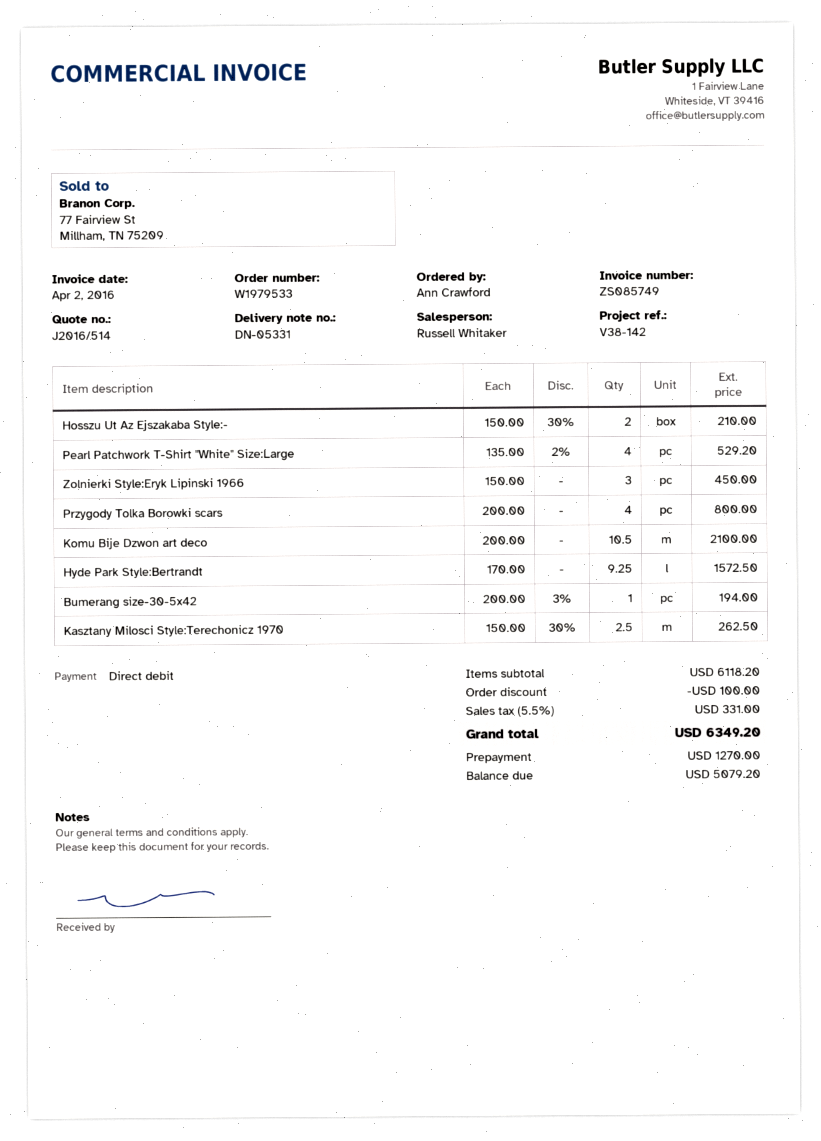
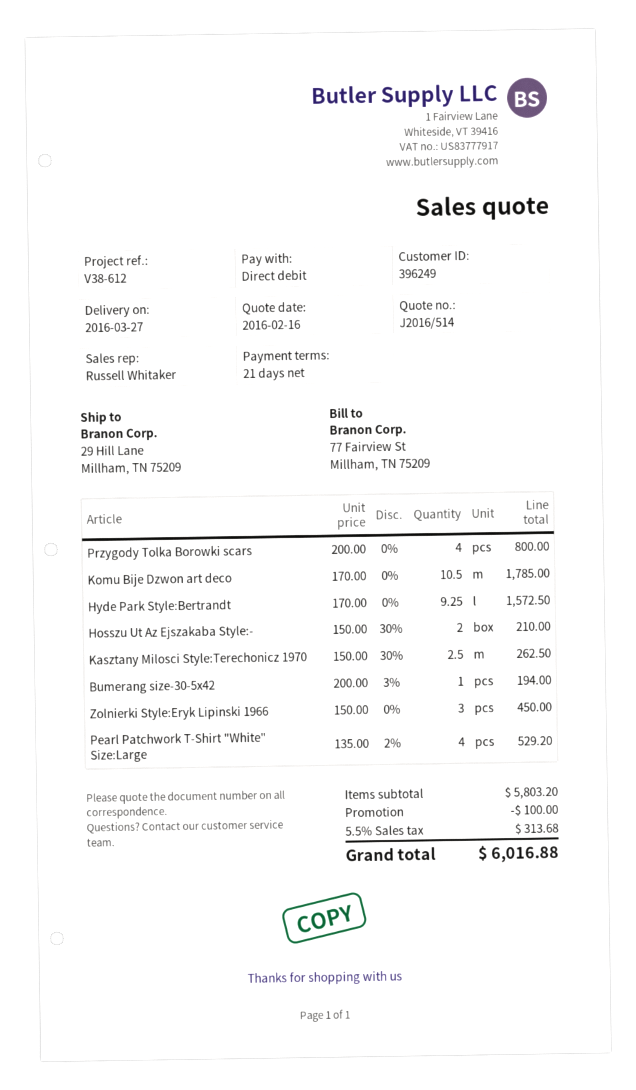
reference: V38-142 -> V38-612
Komu Bije Dzwon art deco: 10.5 x 200.00 = 2100.00 -> 10.5 x 170.00 = 1785.00
subtotal: 6118.20 -> 5803.20
tax: 5.5% = 331.00 -> 5.5% = 313.68
total: 6349.20 -> 6016.88

